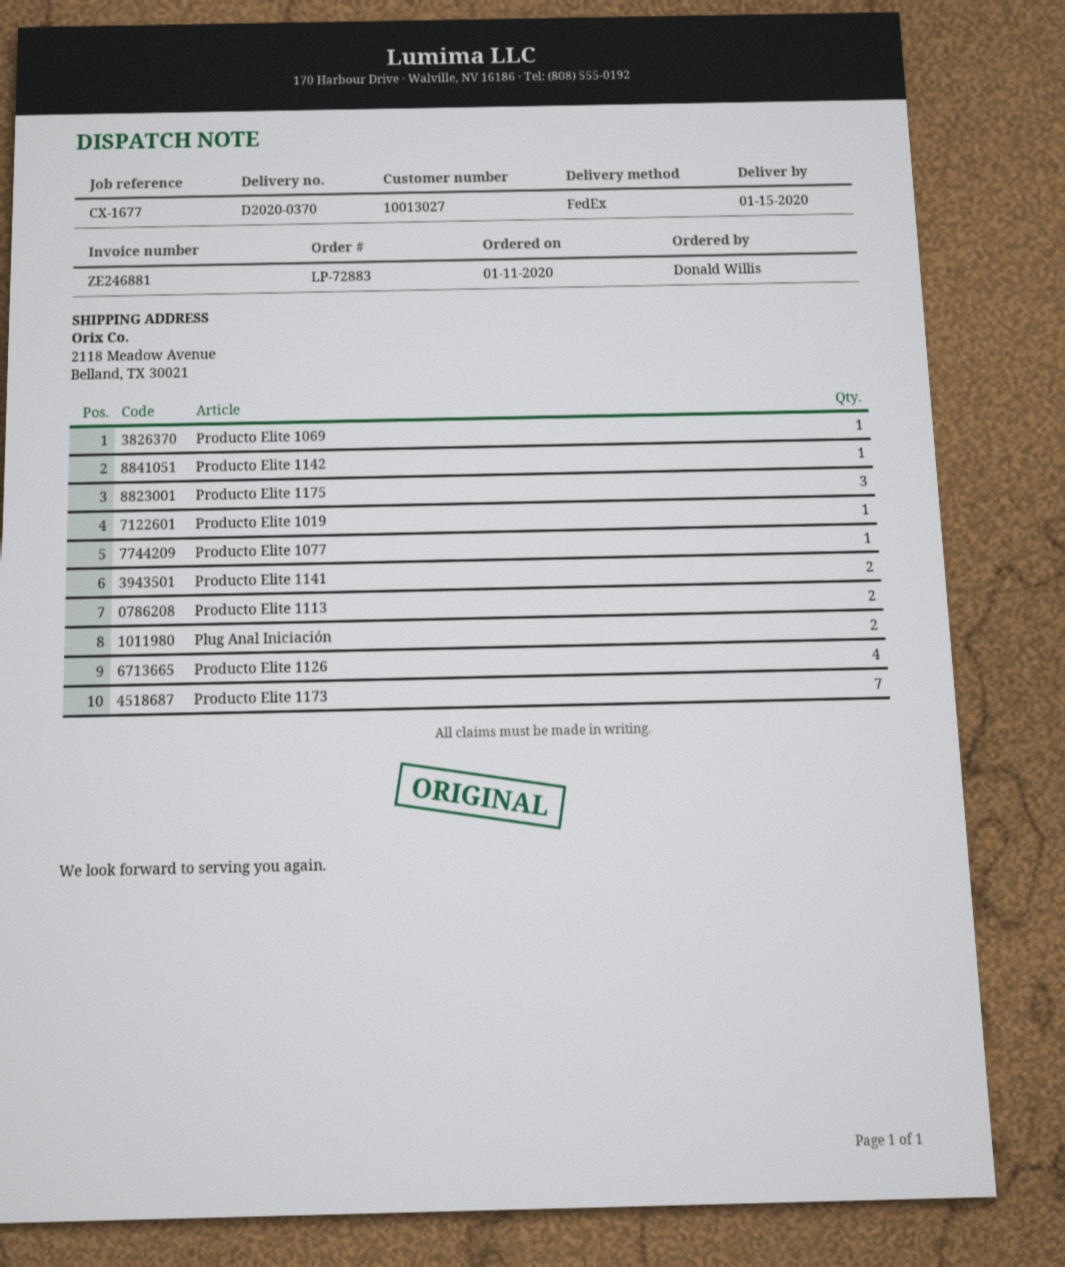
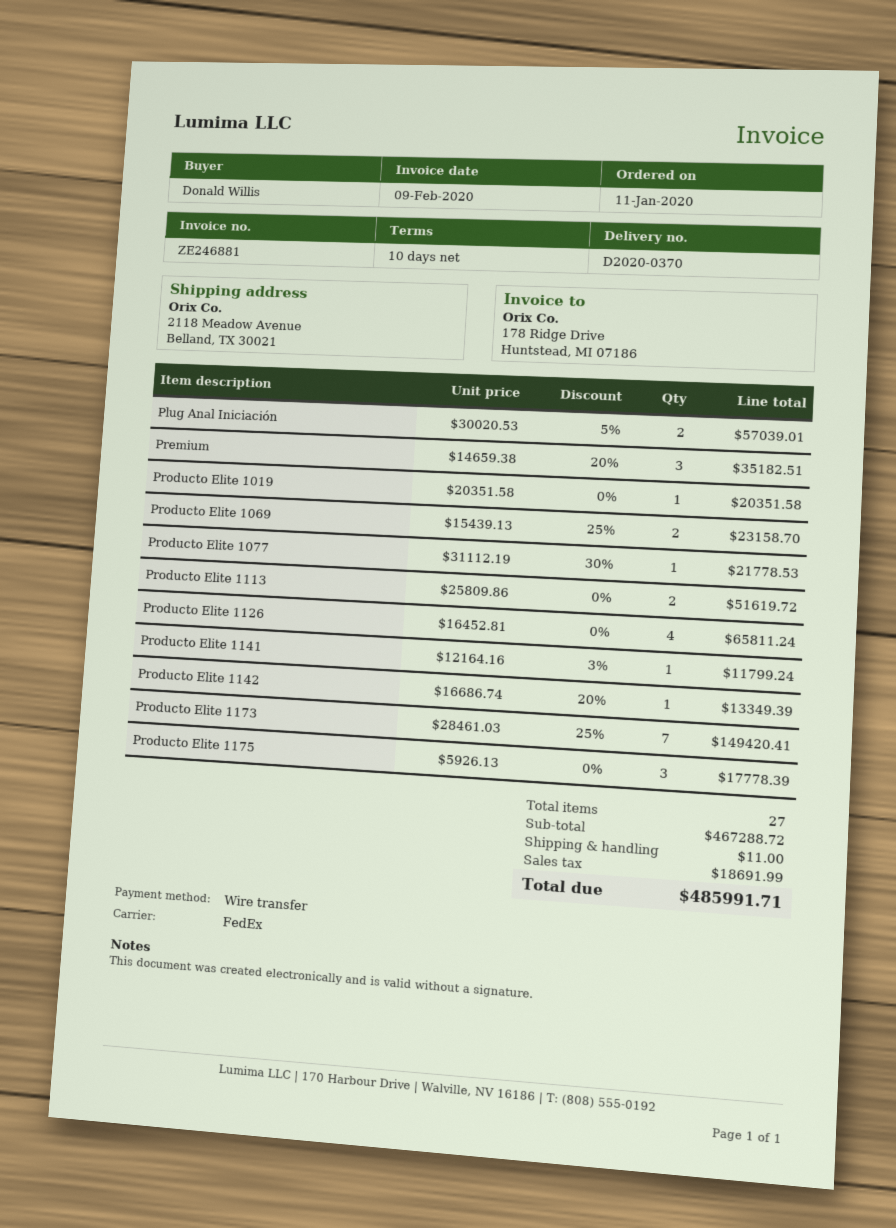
Producto Elite 1069: 1 -> 2
Producto Elite 1141: 2 -> 1
Premium: none -> 3

